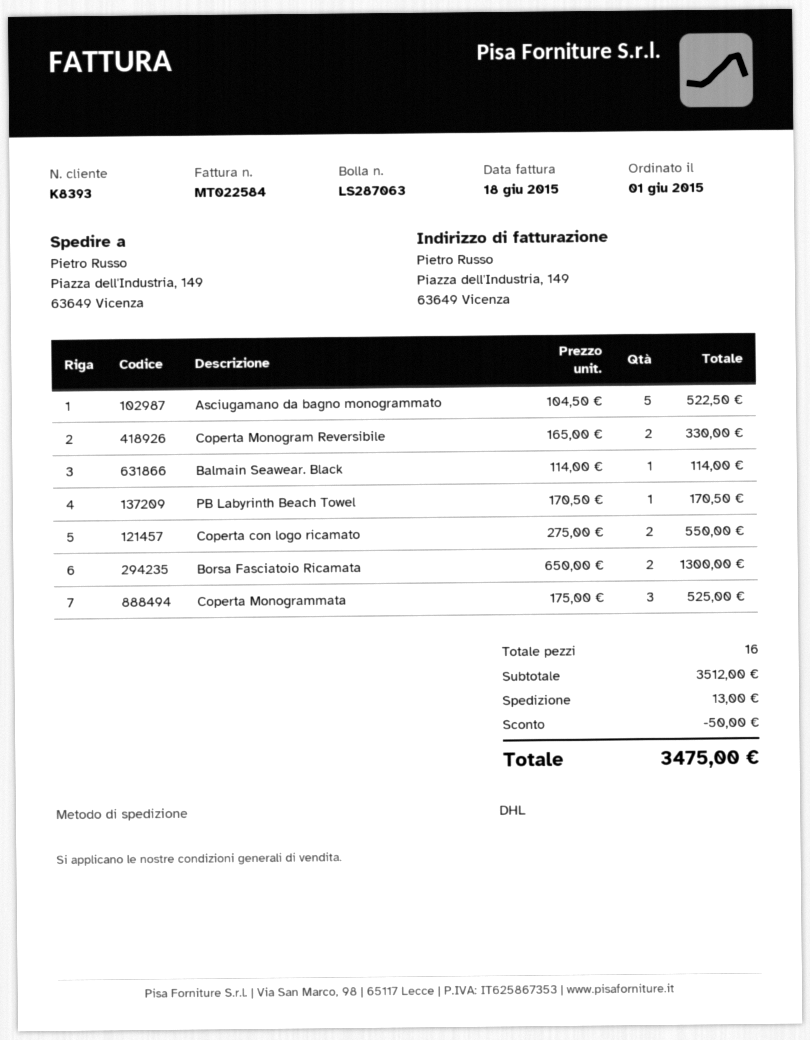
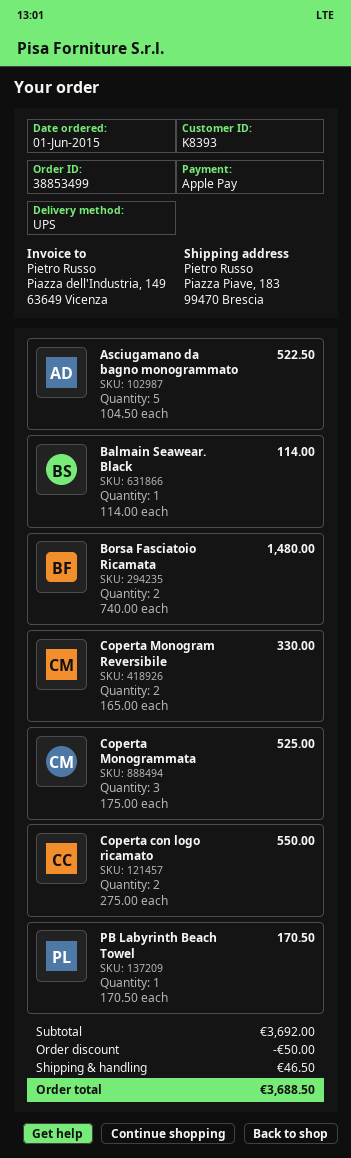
shipping method: DHL -> UPS
ship to: Piazza dell'Industria, 149, 63649 Vicenza -> Piazza Piave, 183, 99470 Brescia
Borsa Fasciatoio Ricamata: 2 x 650.00 = 1300.00 -> 2 x 740.00 = 1480.00
subtotal: 3512.00 -> 3692.00
shipping: 13.00 -> 46.50
total: 3475.00 -> 3688.50

